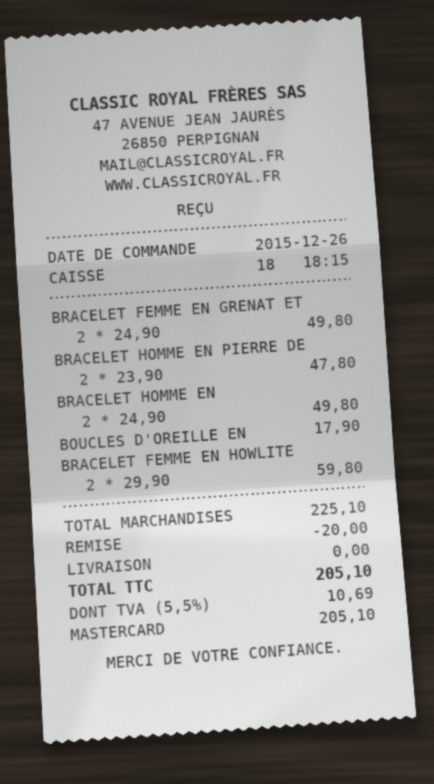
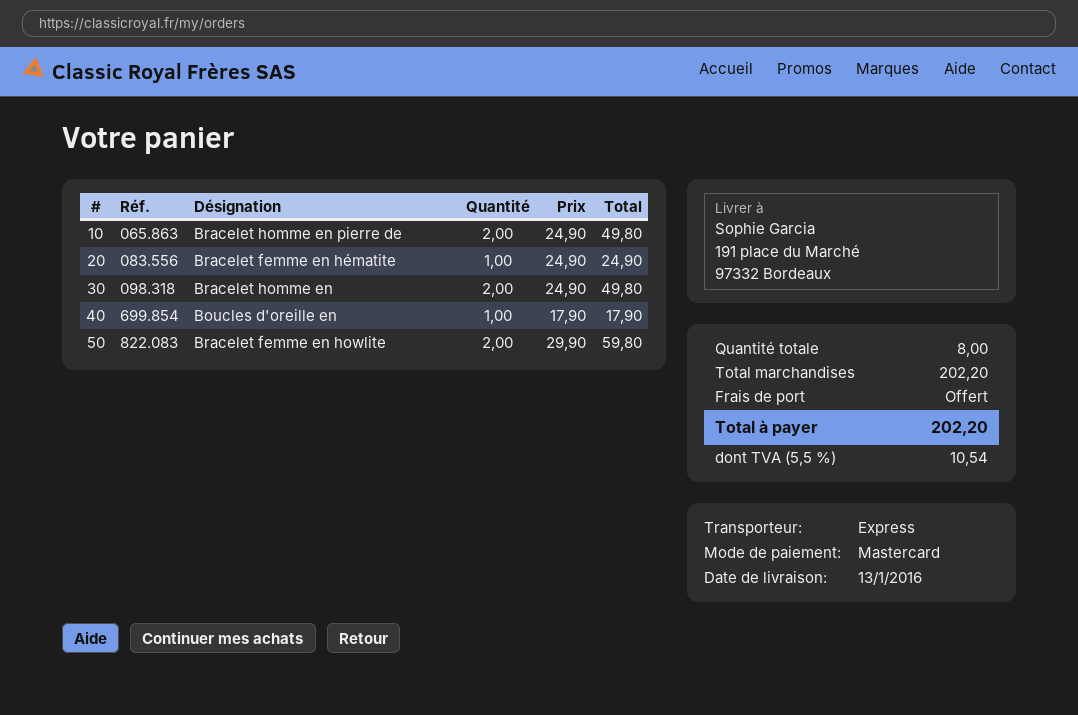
BRACELET FEMME EN GRENAT ET: 2 x 24.90 = 49.80 -> none
BRACELET HOMME EN PIERRE DE: 2 x 23.90 = 47.80 -> 2 x 24.90 = 49.80
Bracelet femme en hématite: none -> 1 x 24.90 = 24.90
subtotal: 225.10 -> 202.20
discount: 20.00 -> none
tax: 5.5% = 10.69 -> 5.5% = 10.54
total: 205.10 -> 202.20

